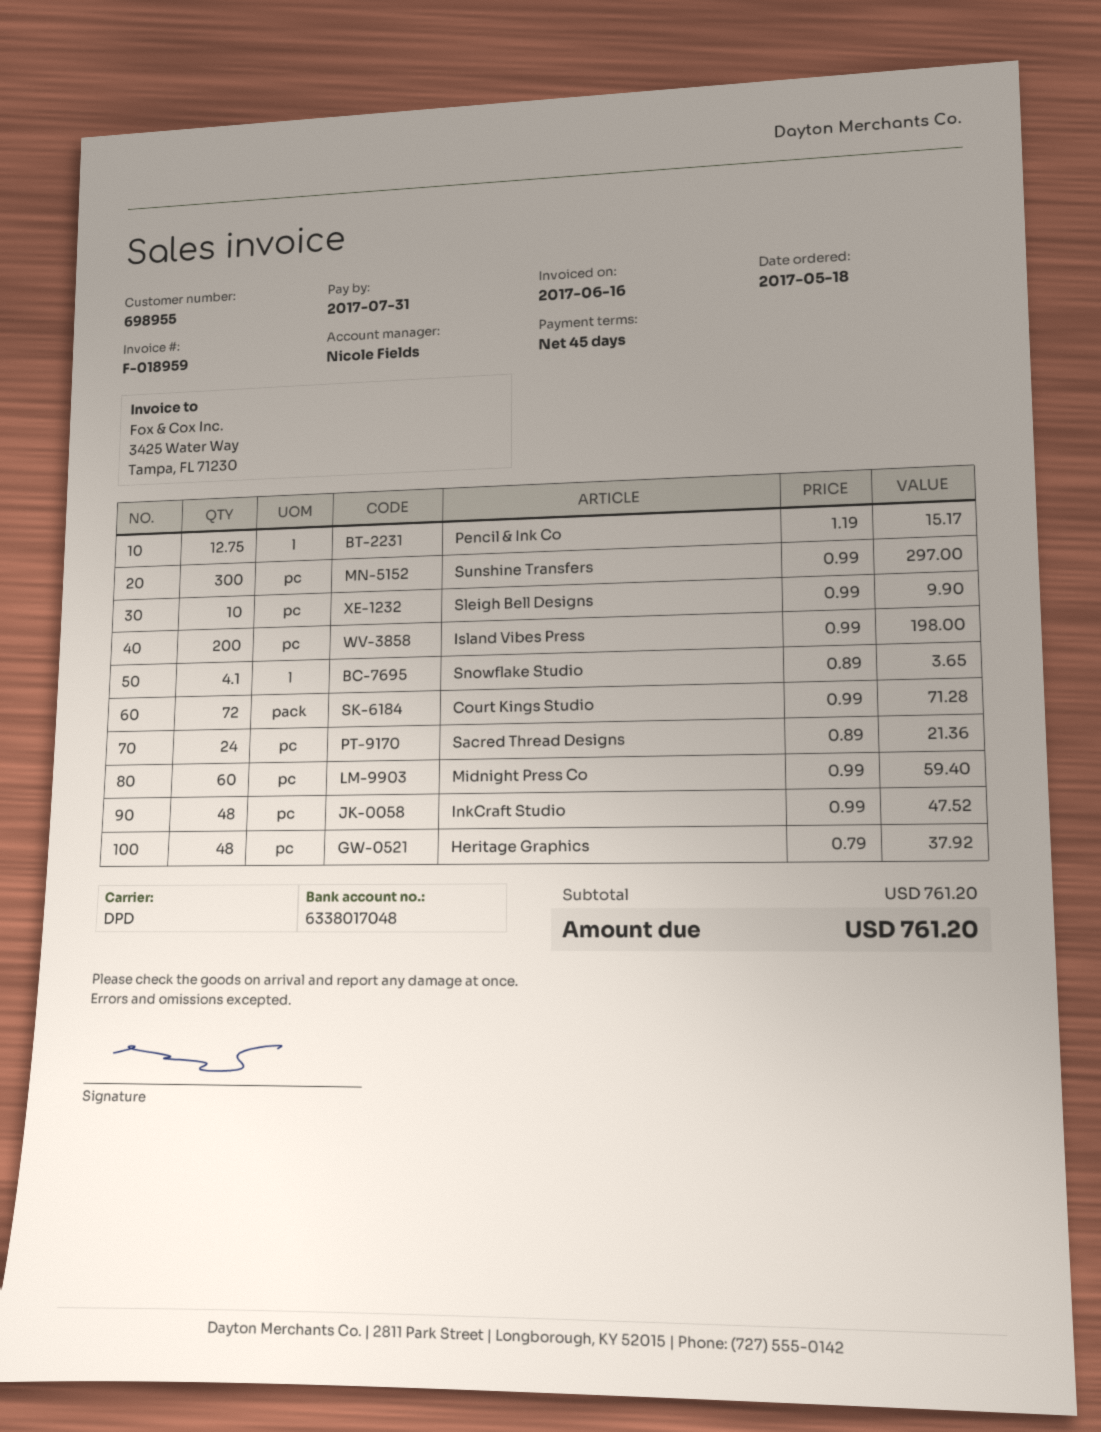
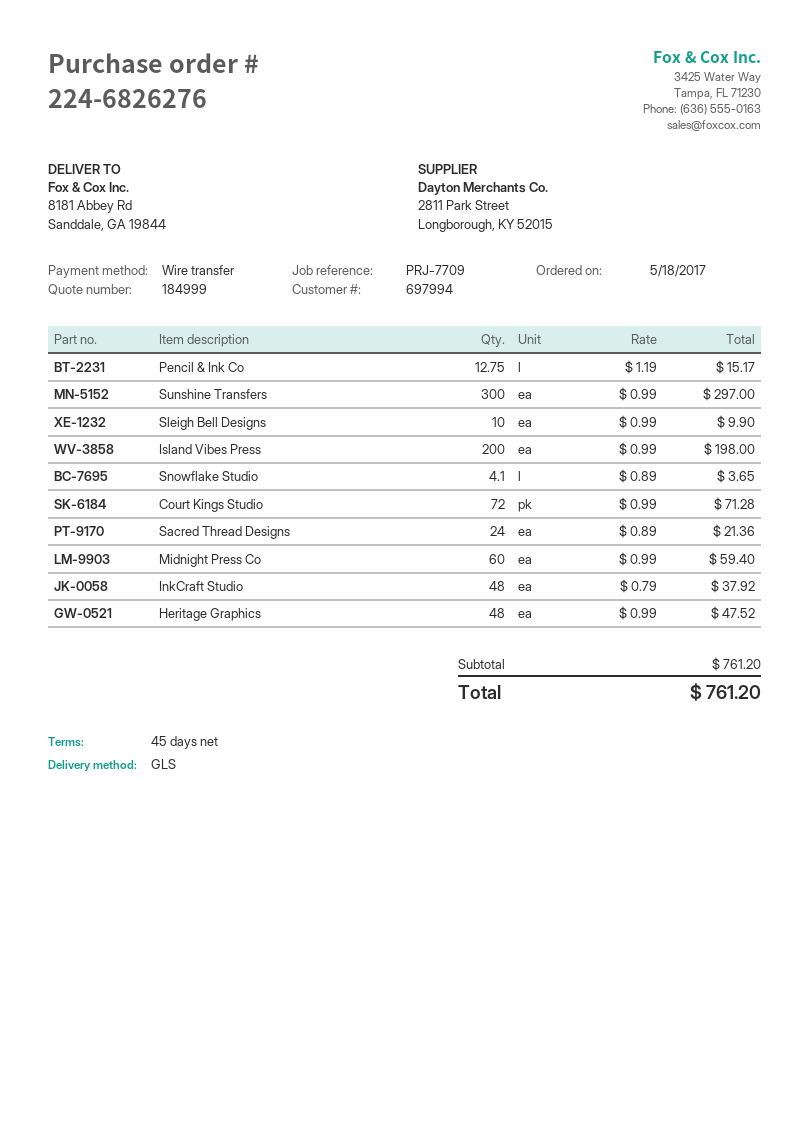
customer number: 698955 -> 697994
shipping method: DPD -> GLS
InkCraft Studio: 48 x 0.99 = 47.52 -> 48 x 0.79 = 37.92
Heritage Graphics: 48 x 0.79 = 37.92 -> 48 x 0.99 = 47.52

